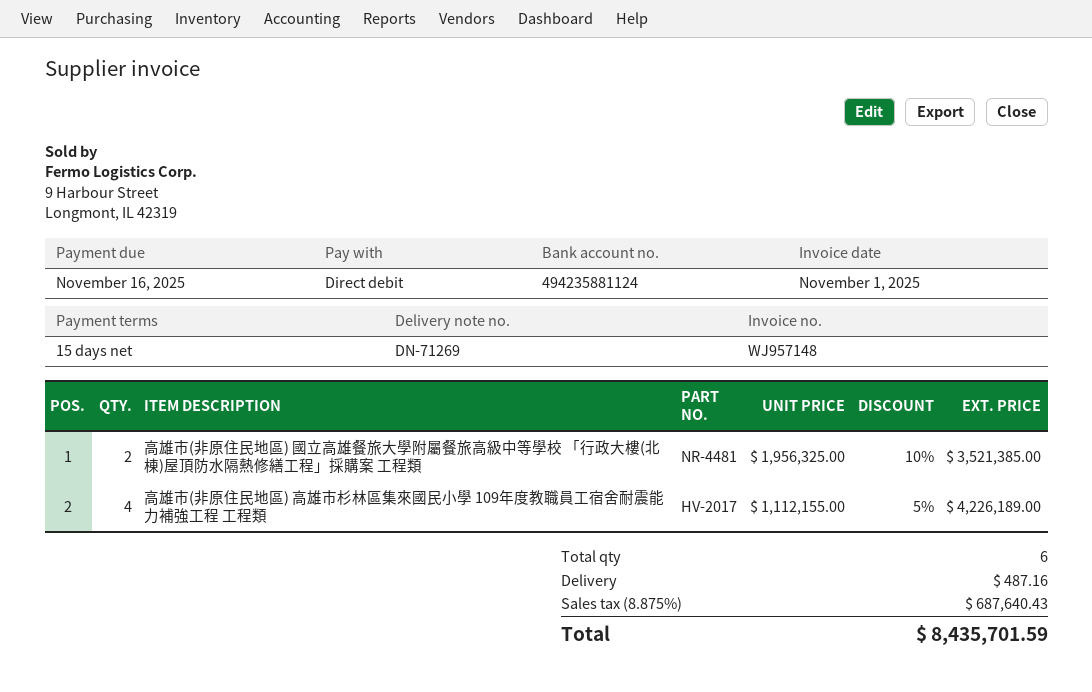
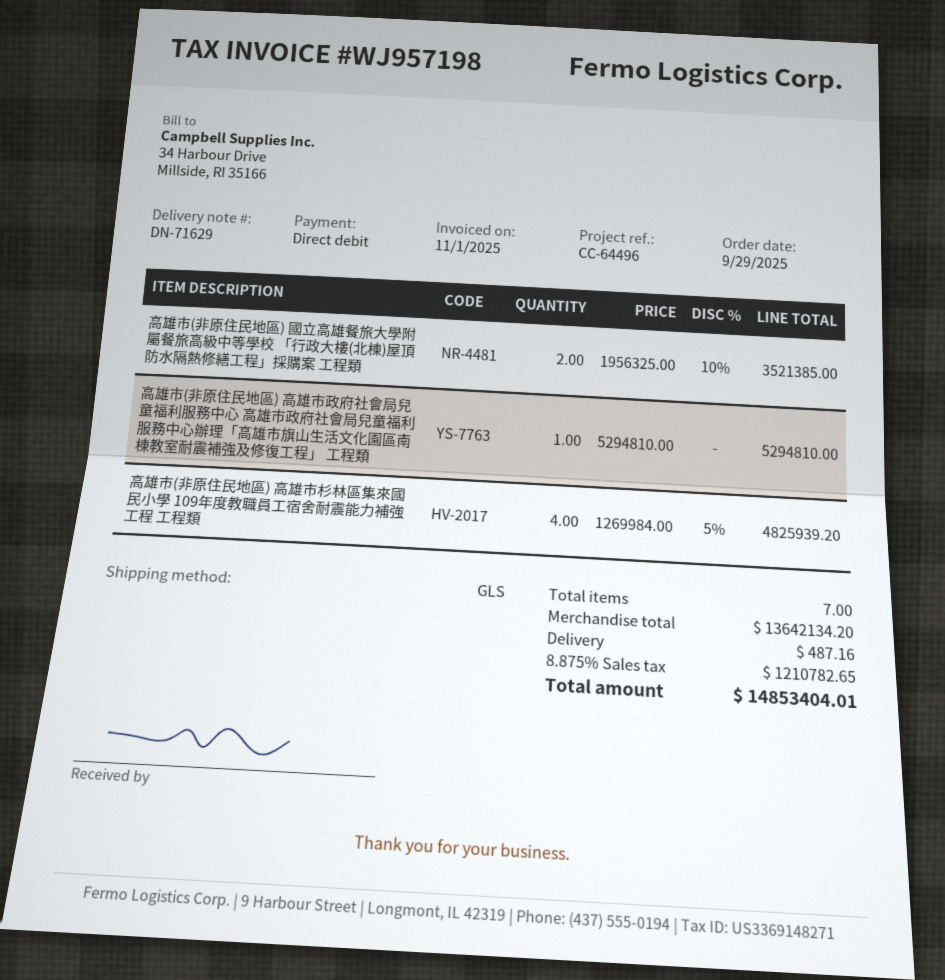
delivery note number: DN-71269 -> DN-71629
invoice number: WJ957148 -> WJ957198
高雄市(非原住民地區) 高雄市杉林區集來國民小學 109年度教職員工宿舍耐震能力補強工程 工程類: 4 x 1112155.00 - 5% = 4226189.00 -> 4 x 1269984.00 - 5% = 4825939.20
高雄市(非原住民地區) 高雄市政府社會局兒童福利服務中心 高雄市政府社會局兒童福利服務中心辦理「高雄市旗山生活文化園區南棟教室耐震補強及修復工程」 工程類: none -> 1 x 5294810.00 = 5294810.00
total quantity: 6 -> 7
tax: 8.875% = 687640.43 -> 8.875% = 1210782.65
total: 8435701.59 -> 14853404.01

